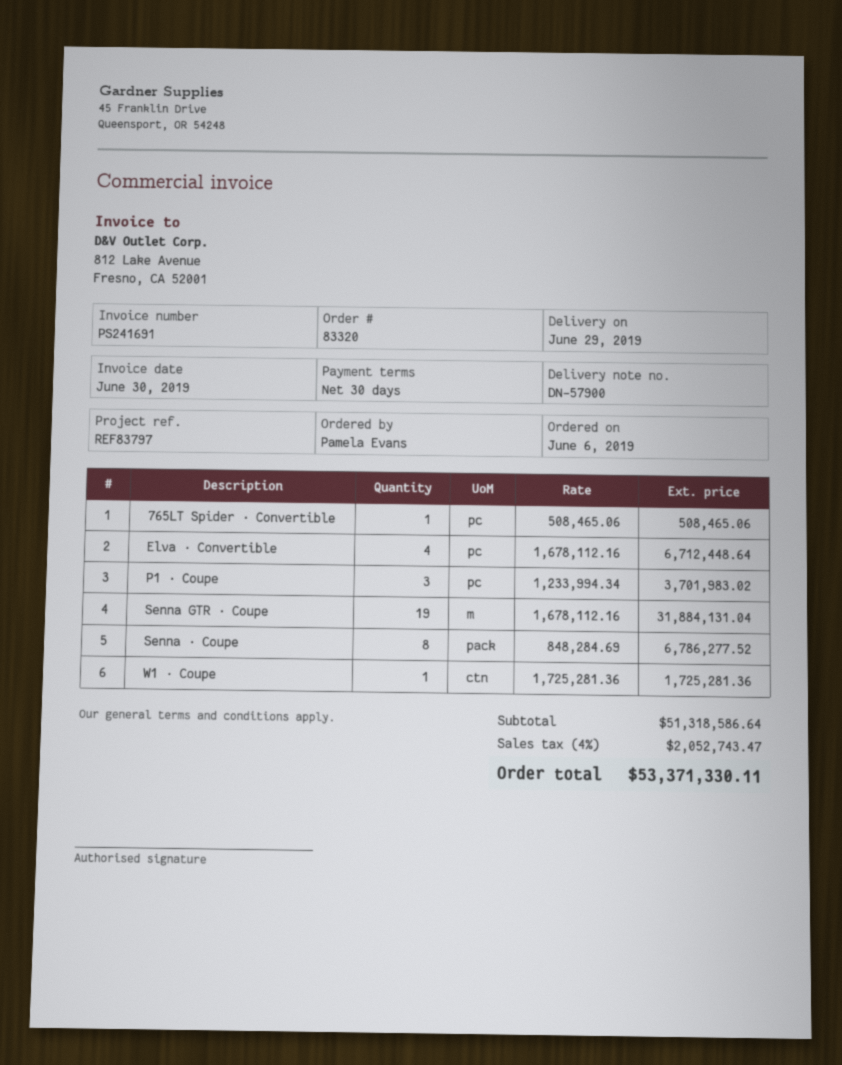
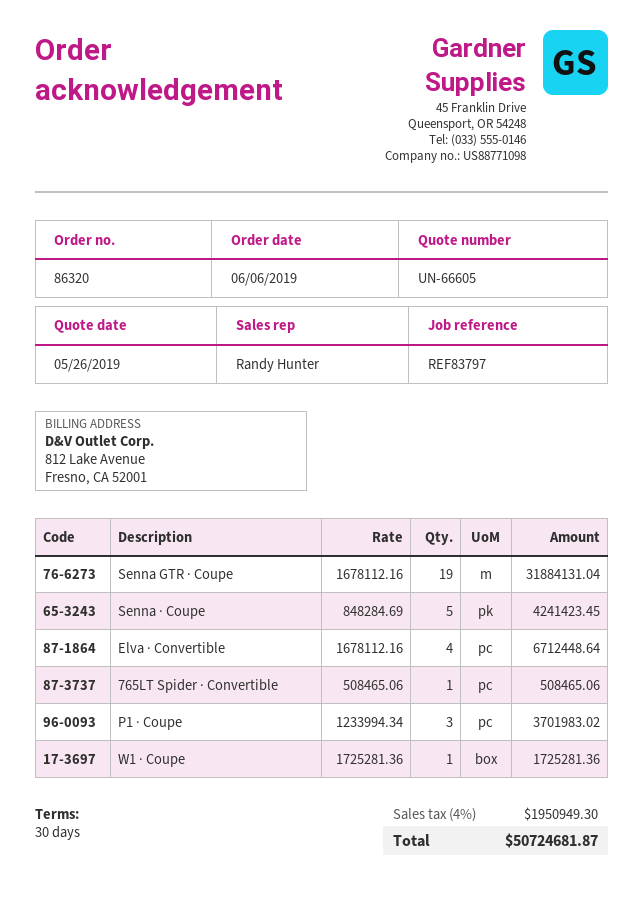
order number: 83320 -> 86320
Senna · Coupe: 8 x 848284.69 = 6786277.52 -> 5 x 848284.69 = 4241423.45
tax: 4% = 2052743.47 -> 4% = 1950949.30
total: 53371330.11 -> 50724681.87

